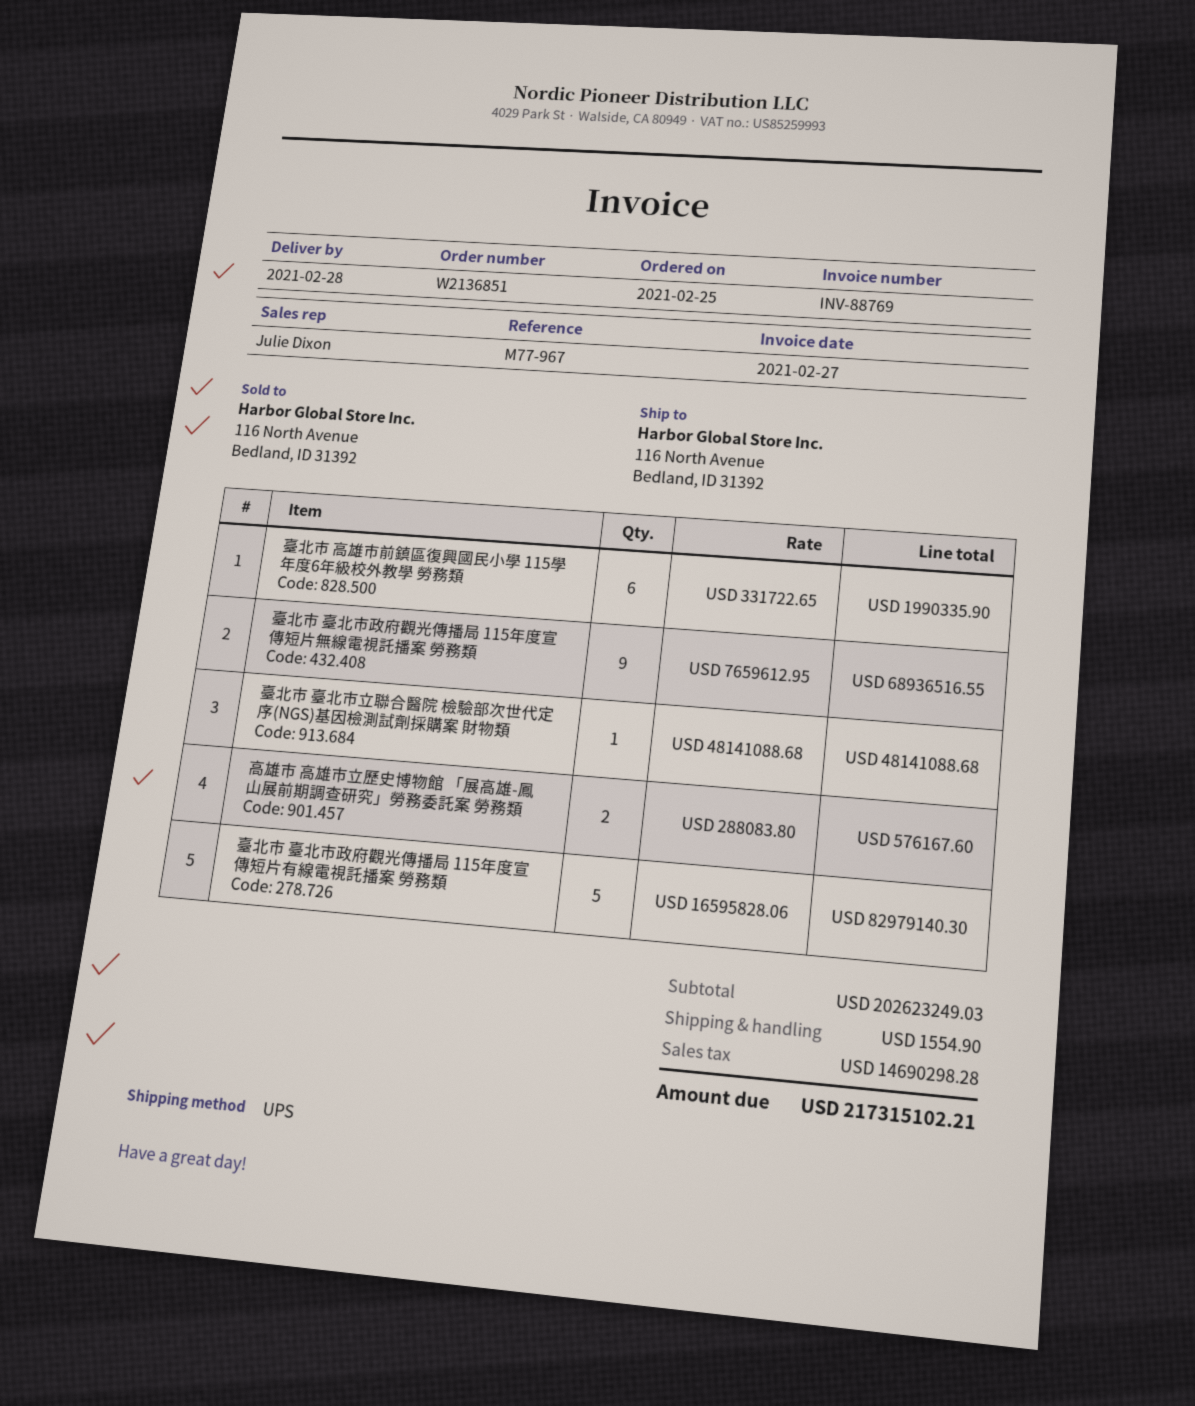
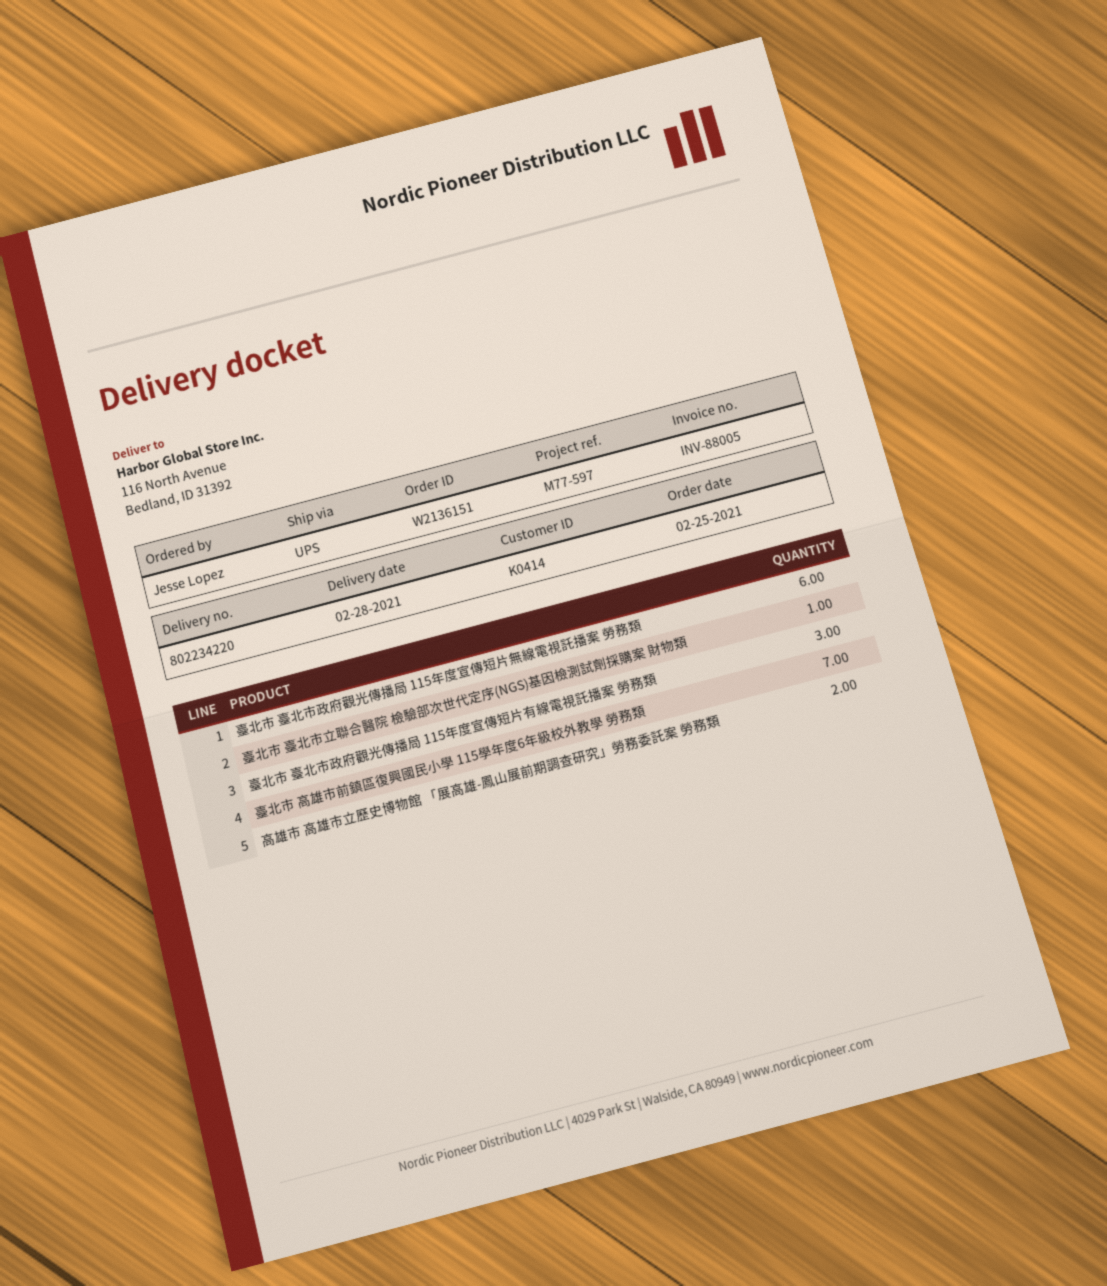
order number: W2136851 -> W2136151
invoice number: INV-88769 -> INV-88005
reference: M77-967 -> M77-597
臺北市 高雄市前鎮區復興國民小學 115學年度6年級校外教學 勞務類: 6 -> 7
臺北市 臺北市政府觀光傳播局 115年度宣傳短片無線電視託播案 勞務類: 9 -> 6
臺北市 臺北市政府觀光傳播局 115年度宣傳短片有線電視託播案 勞務類: 5 -> 3

